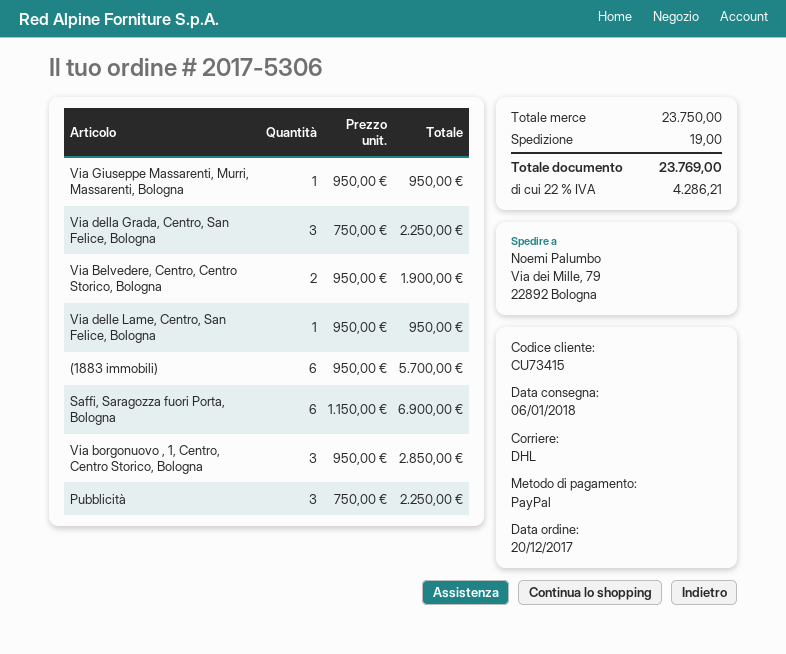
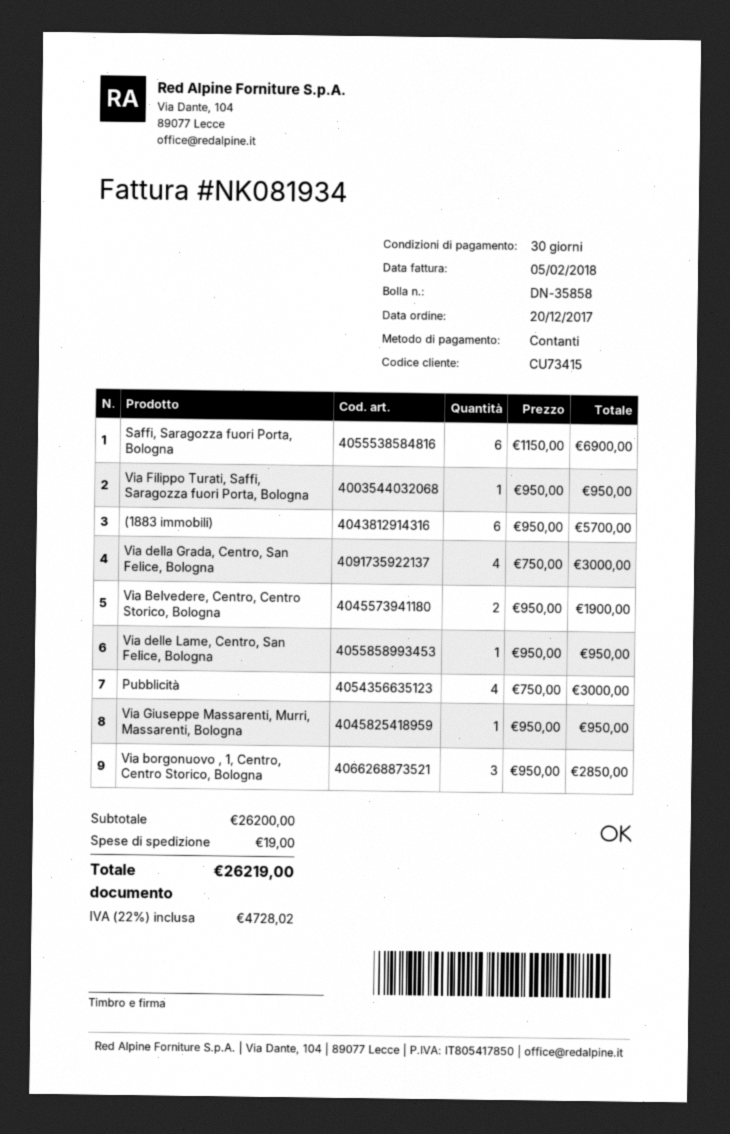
payment method: PayPal -> cash
Via della Grada, Centro, San Felice, Bologna: 3 x 750.00 = 2250.00 -> 4 x 750.00 = 3000.00
Pubblicità: 3 x 750.00 = 2250.00 -> 4 x 750.00 = 3000.00
Via Filippo Turati, Saffi, Saragozza fuori Porta, Bologna: none -> 1 x 950.00 = 950.00
subtotal: 23750.00 -> 26200.00
tax: 22% = 4286.21 -> 22% = 4728.02
total: 23769.00 -> 26219.00

